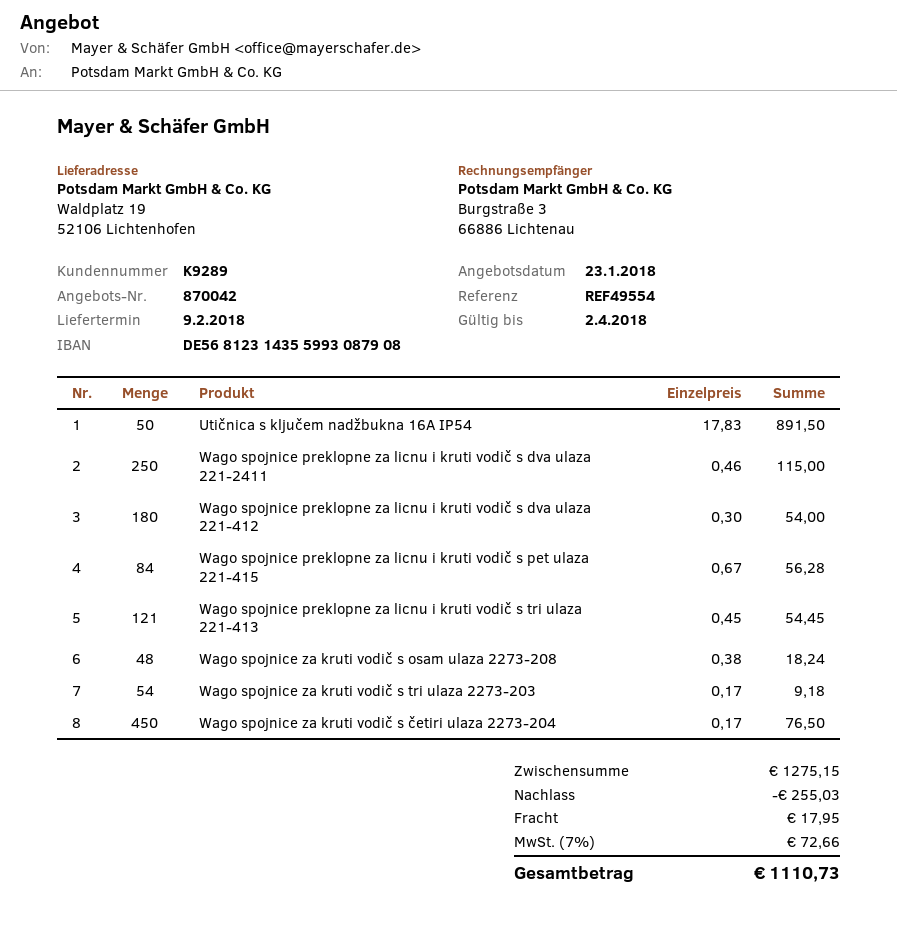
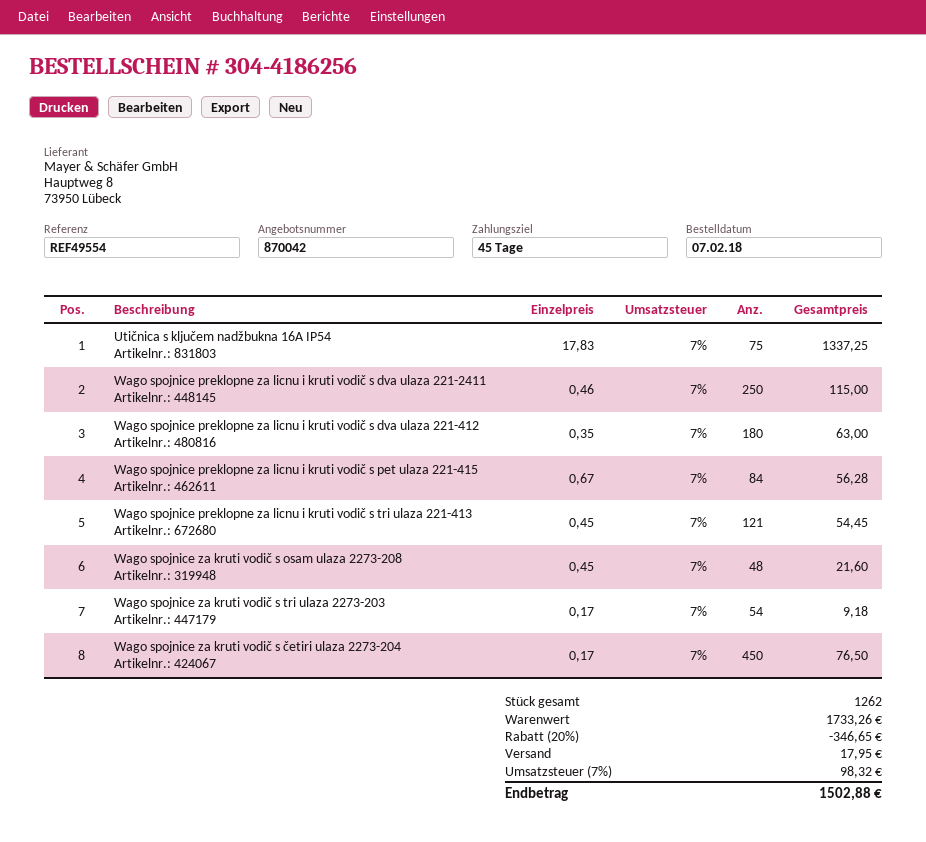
Utičnica s ključem nadžbukna 16A IP54: 50 x 17.83 = 891.50 -> 75 x 17.83 = 1337.25
Wago spojnice preklopne za licnu i kruti vodič s dva ulaza 221-412: 180 x 0.30 = 54.00 -> 180 x 0.35 = 63.00
Wago spojnice za kruti vodič s osam ulaza 2273-208: 48 x 0.38 = 18.24 -> 48 x 0.45 = 21.60
subtotal: 1275.15 -> 1733.26
discount: 255.03 -> 346.65
tax: 7% = 72.66 -> 7% = 98.32
total: 1110.73 -> 1502.88

